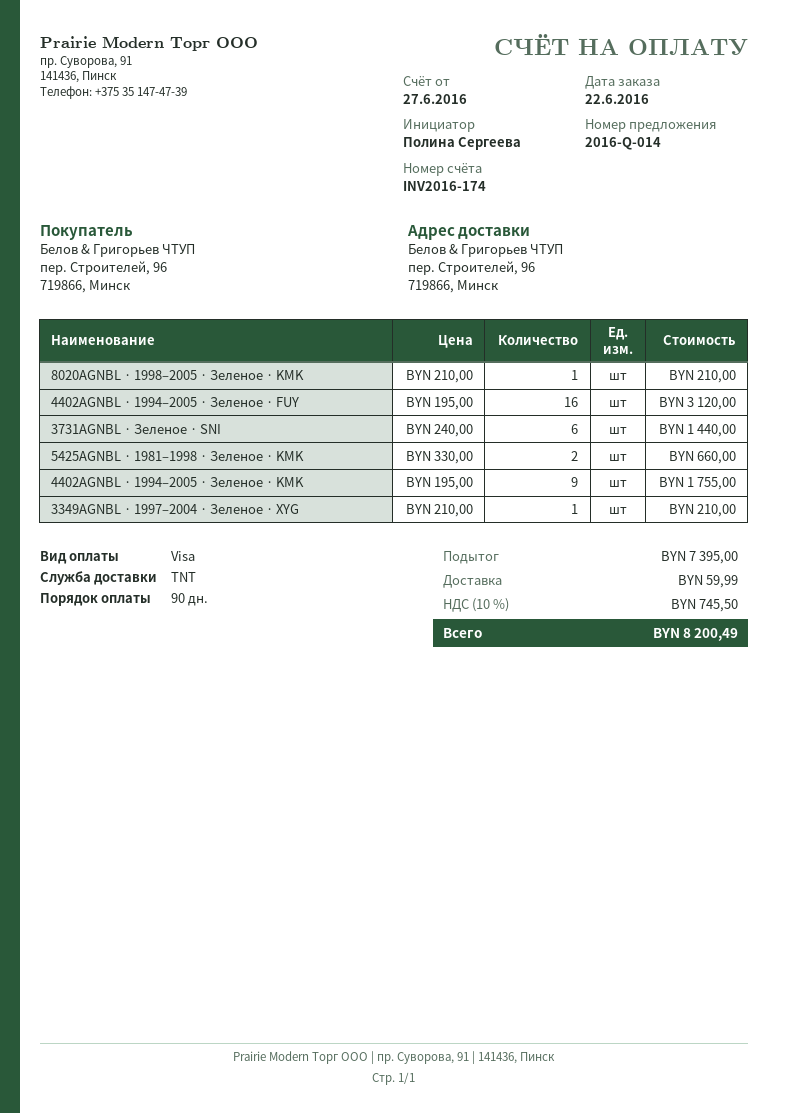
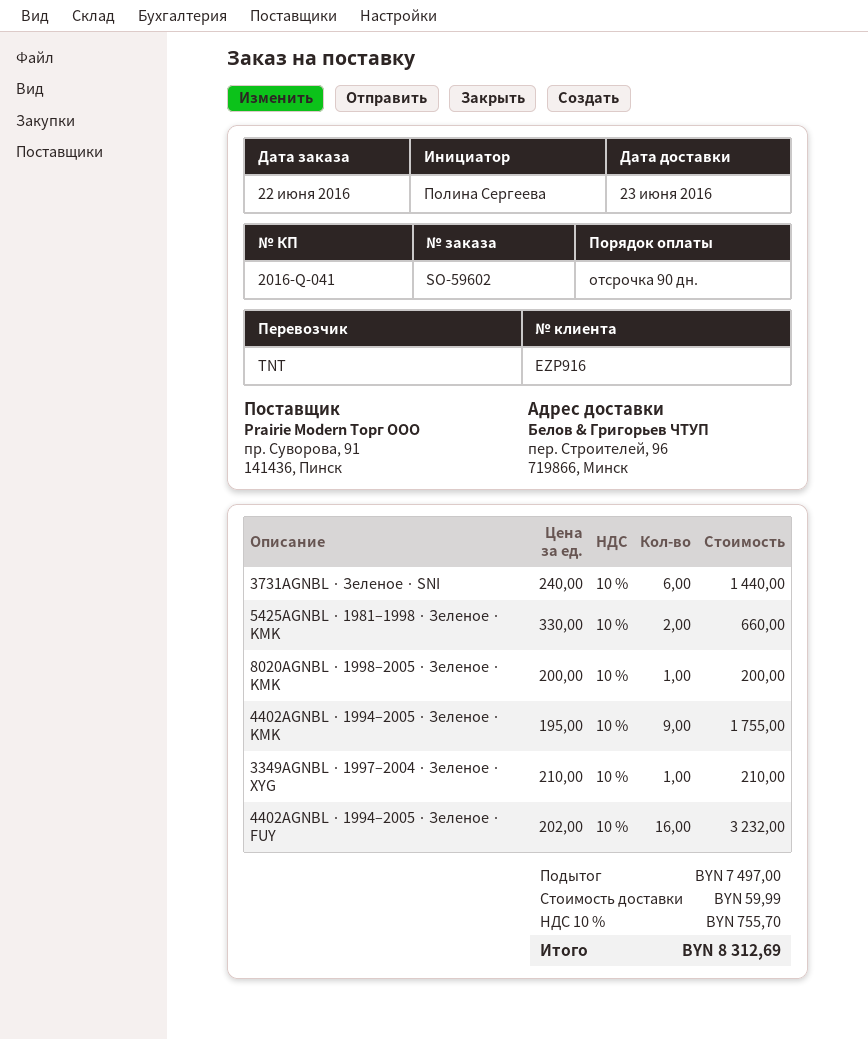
quote number: 2016-Q-014 -> 2016-Q-041
8020AGNBL · 1998–2005 · Зеленое · KMK: 1 x 210.00 = 210.00 -> 1 x 200.00 = 200.00
4402AGNBL · 1994–2005 · Зеленое · FUY: 16 x 195.00 = 3120.00 -> 16 x 202.00 = 3232.00
subtotal: 7395.00 -> 7497.00
tax: 10% = 745.50 -> 10% = 755.70
total: 8200.49 -> 8312.69

